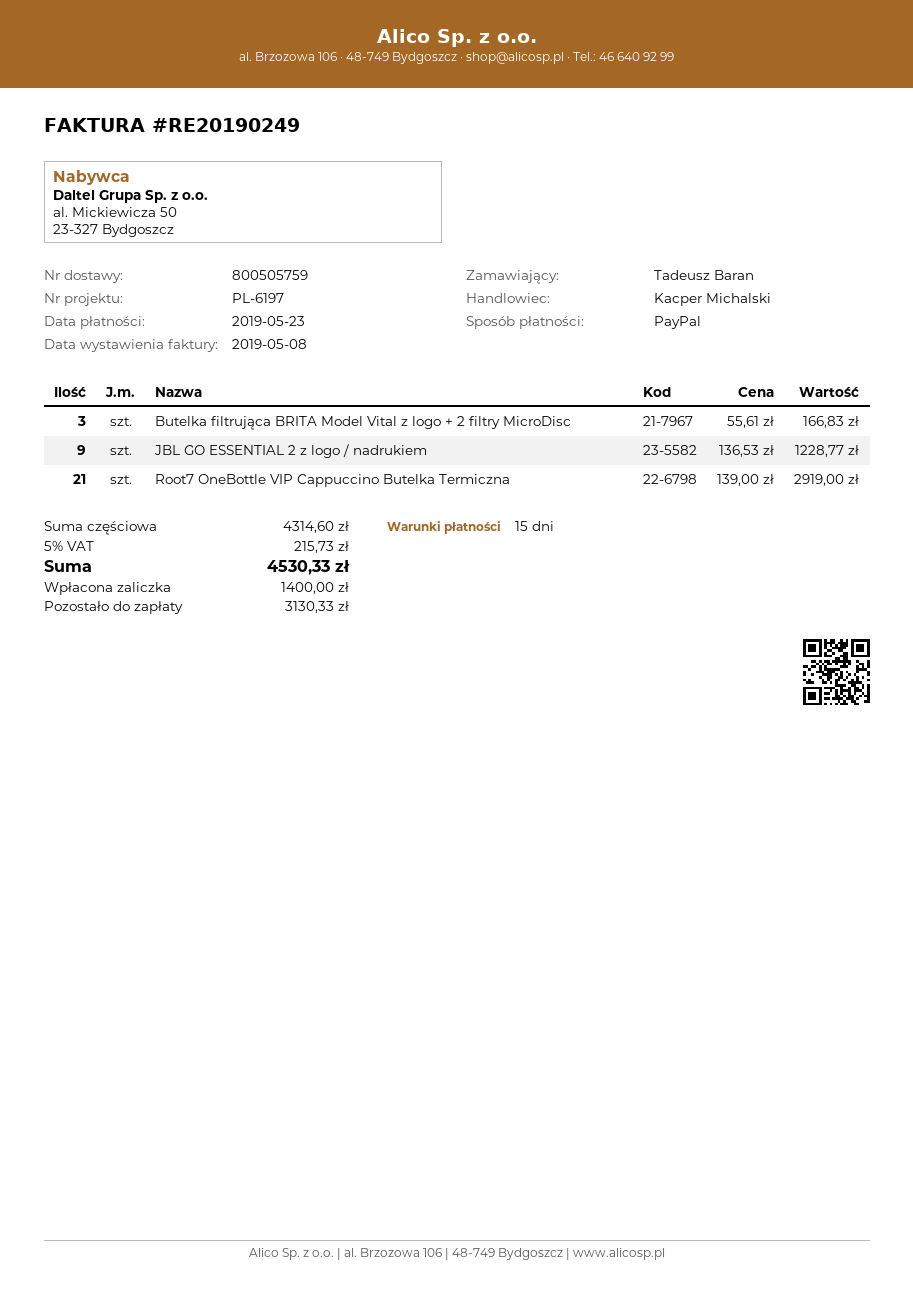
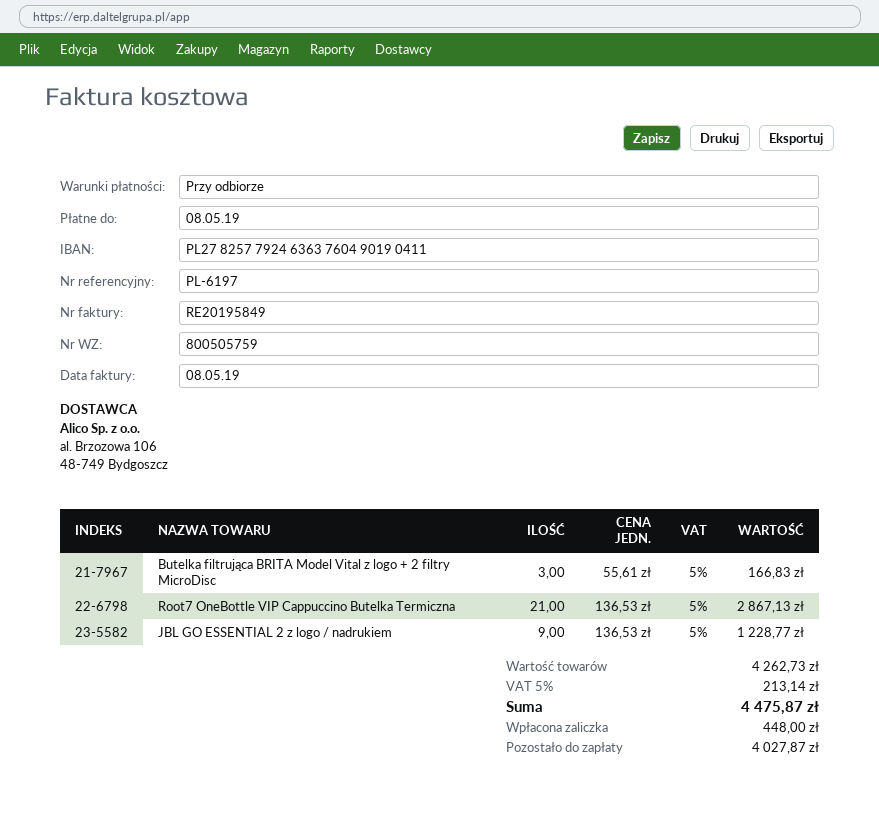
invoice number: RE20190249 -> RE20195849
payment terms: 15 days -> on receipt
due date: 2019-05-23 -> 2019-05-08
Root7 OneBottle VIP Cappuccino Butelka Termiczna: 21 x 139.00 = 2919.00 -> 21 x 136.53 = 2867.13
subtotal: 4314.60 -> 4262.73
tax: 5% = 215.73 -> 5% = 213.14
total: 4530.33 -> 4475.87
deposit: 1400.00 -> 448.00
balance: 3130.33 -> 4027.87

